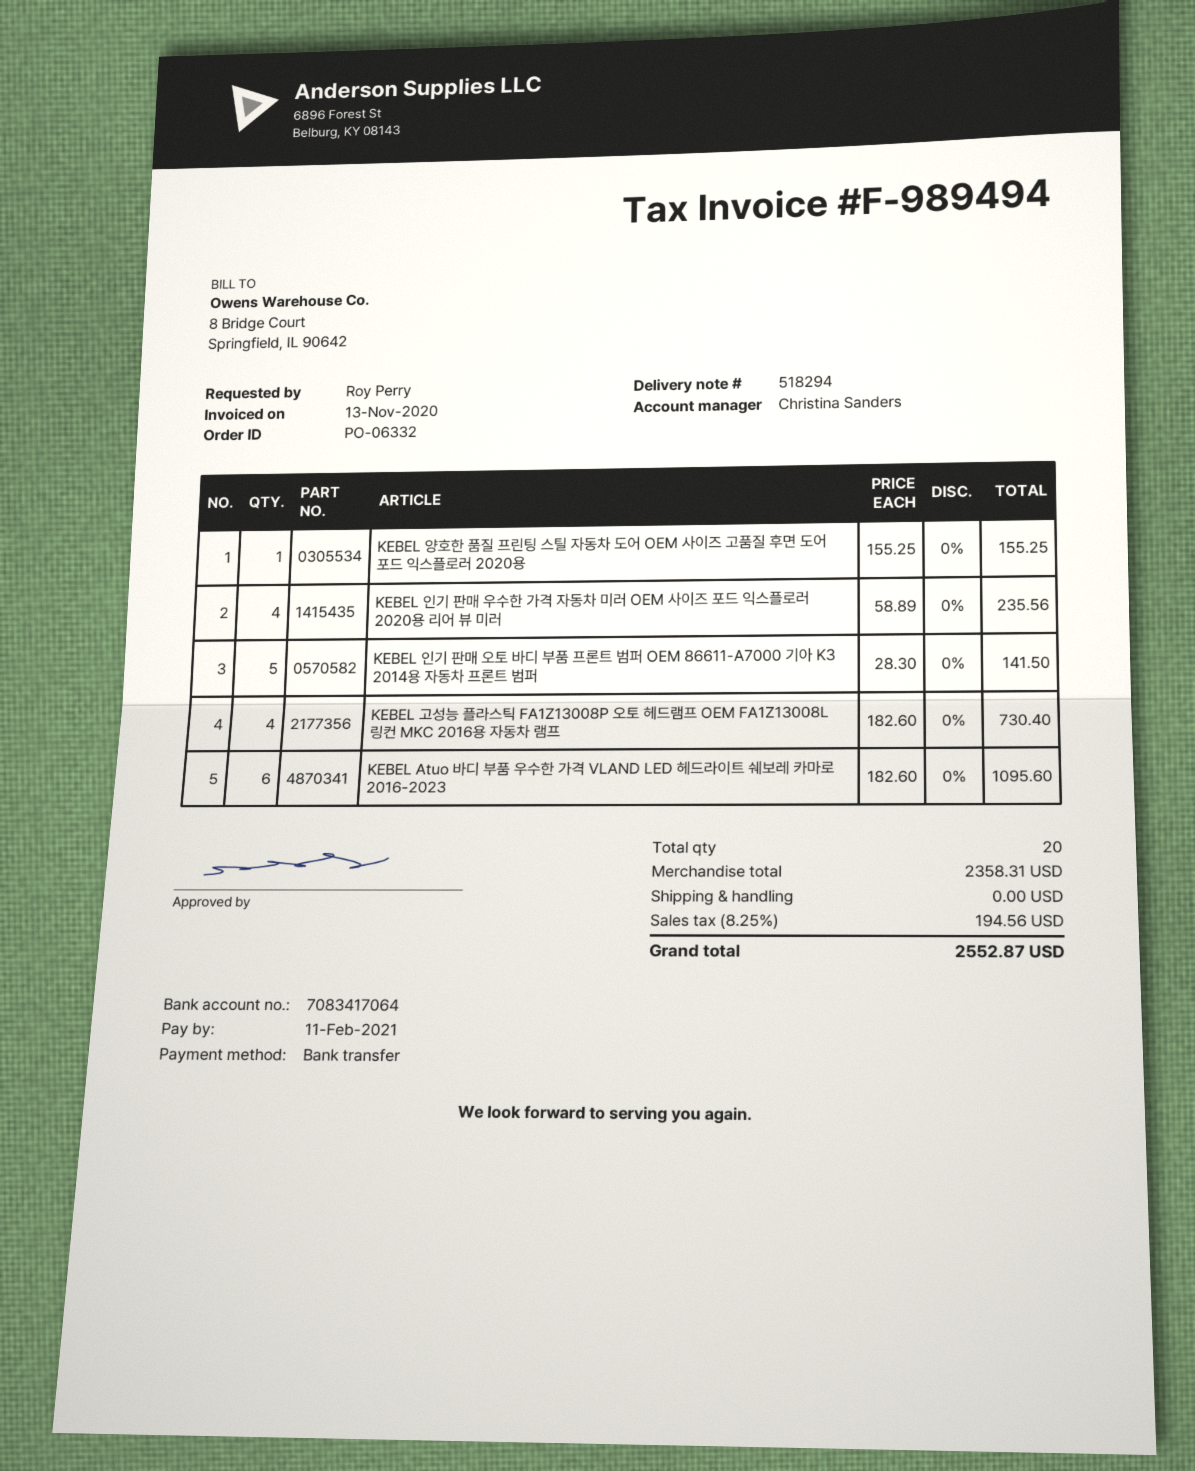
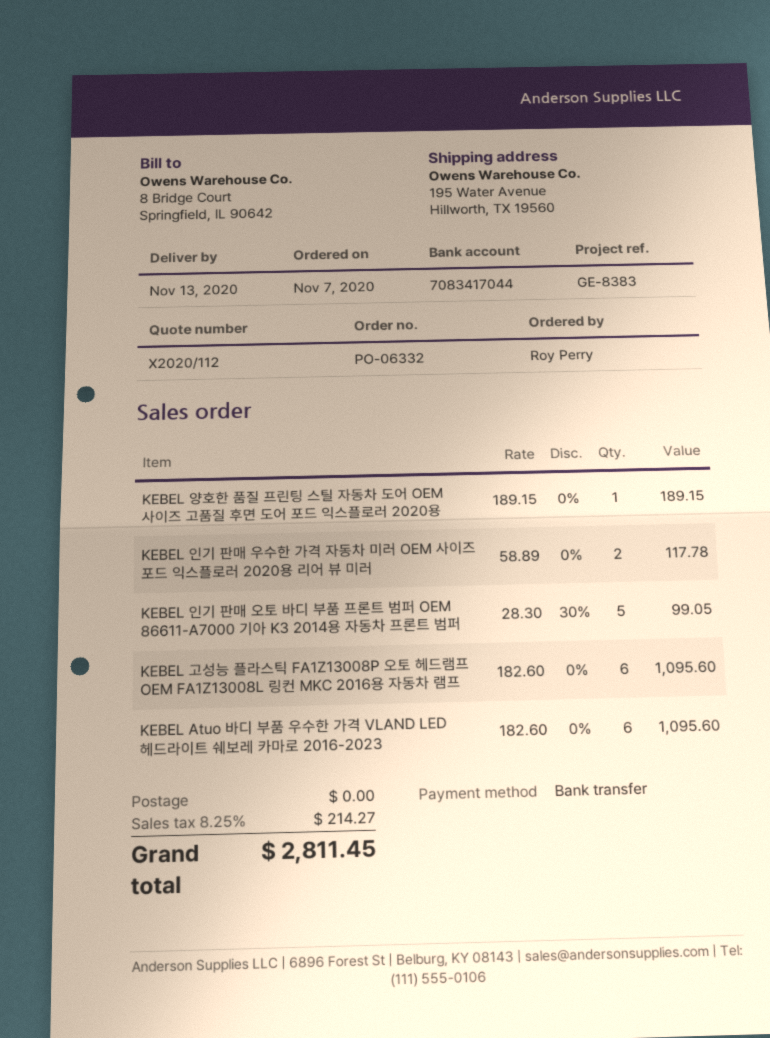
bank account: 7083417064 -> 7083417044
KEBEL 양호한 품질 프린팅 스틸 자동차 도어 OEM 사이즈 고품질 후면 도어 포드 익스플로러 2020용: 1 x 155.25 = 155.25 -> 1 x 189.15 = 189.15
KEBEL 인기 판매 우수한 가격 자동차 미러 OEM 사이즈 포드 익스플로러 2020용 리어 뷰 미러: 4 x 58.89 = 235.56 -> 2 x 58.89 = 117.78
KEBEL 인기 판매 오토 바디 부품 프론트 범퍼 OEM 86611-A7000 기아 K3 2014용 자동차 프론트 범퍼: 5 x 28.30 = 141.50 -> 5 x 28.30 - 30% = 99.05
KEBEL 고성능 플라스틱 FA1Z13008P 오토 헤드램프 OEM FA1Z13008L 링컨 MKC 2016용 자동차 램프: 4 x 182.60 = 730.40 -> 6 x 182.60 = 1095.60
tax: 8.25% = 194.56 -> 8.25% = 214.27
total: 2552.87 -> 2811.45

